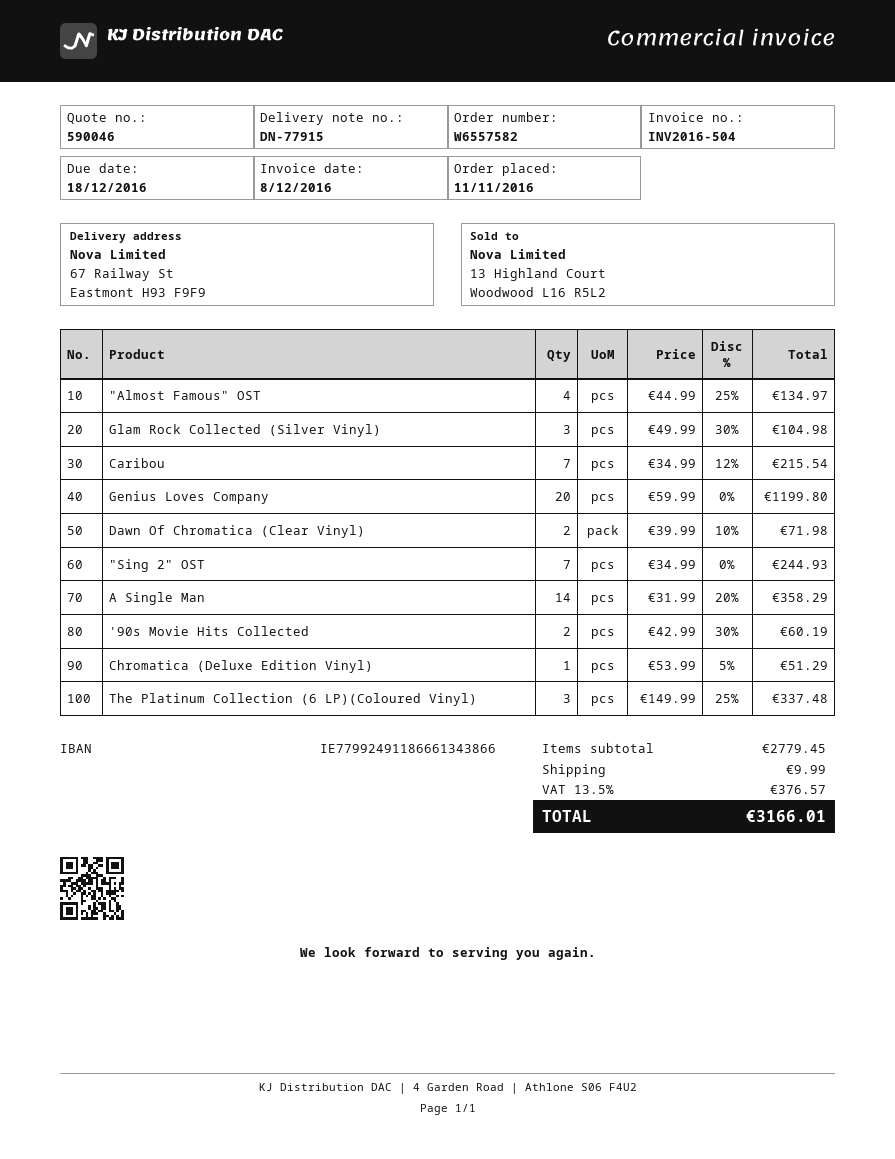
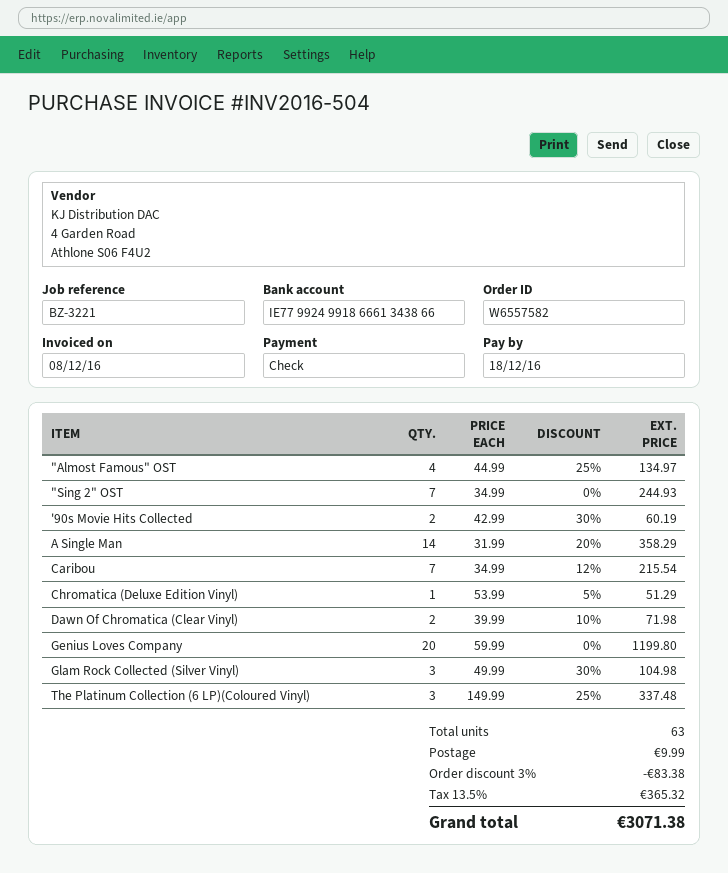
bank account: IE77992491186661343866 -> IE77992499186661343866
discount: none -> 3% = 83.38
tax: 13.5% = 376.57 -> 13.5% = 365.32
total: 3166.01 -> 3071.38

